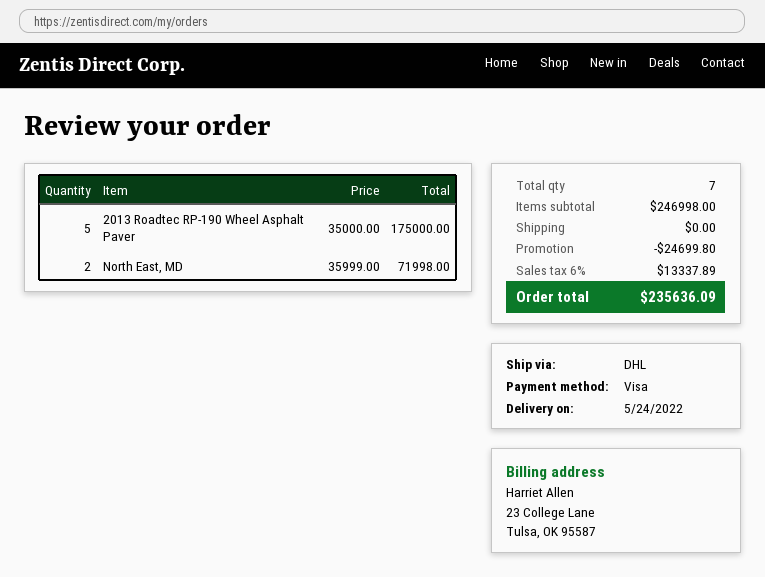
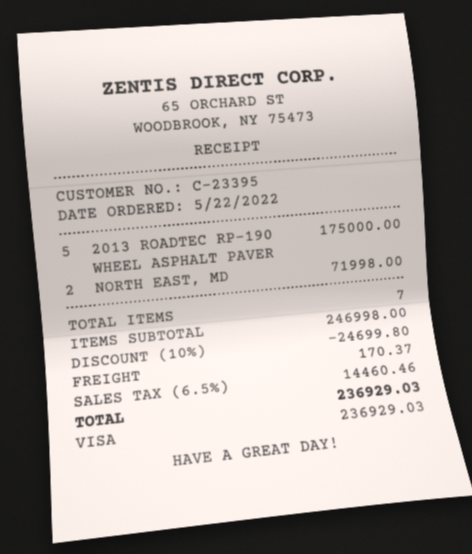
shipping: 0.00 -> 170.37
tax: 6% = 13337.89 -> 6.5% = 14460.46
total: 235636.09 -> 236929.03

